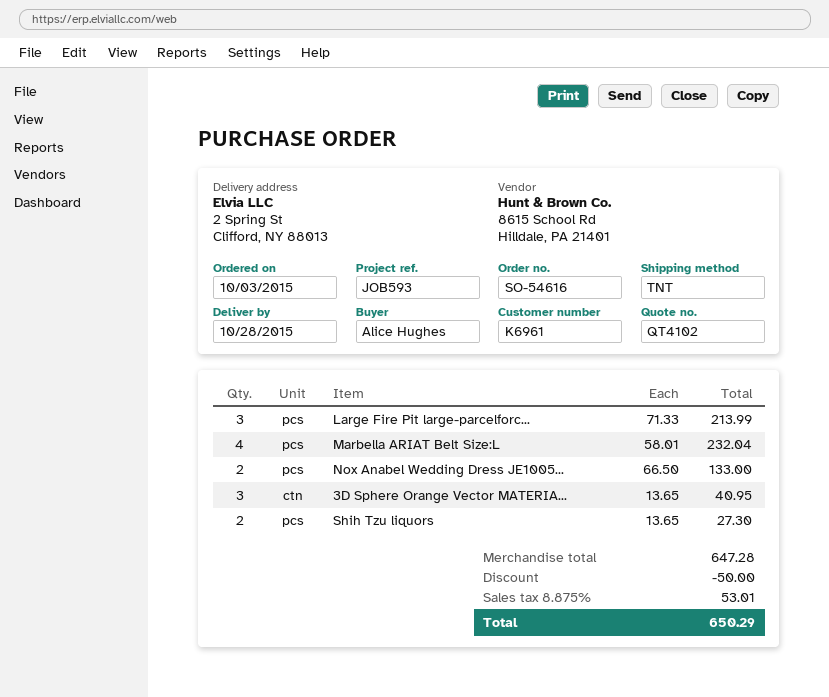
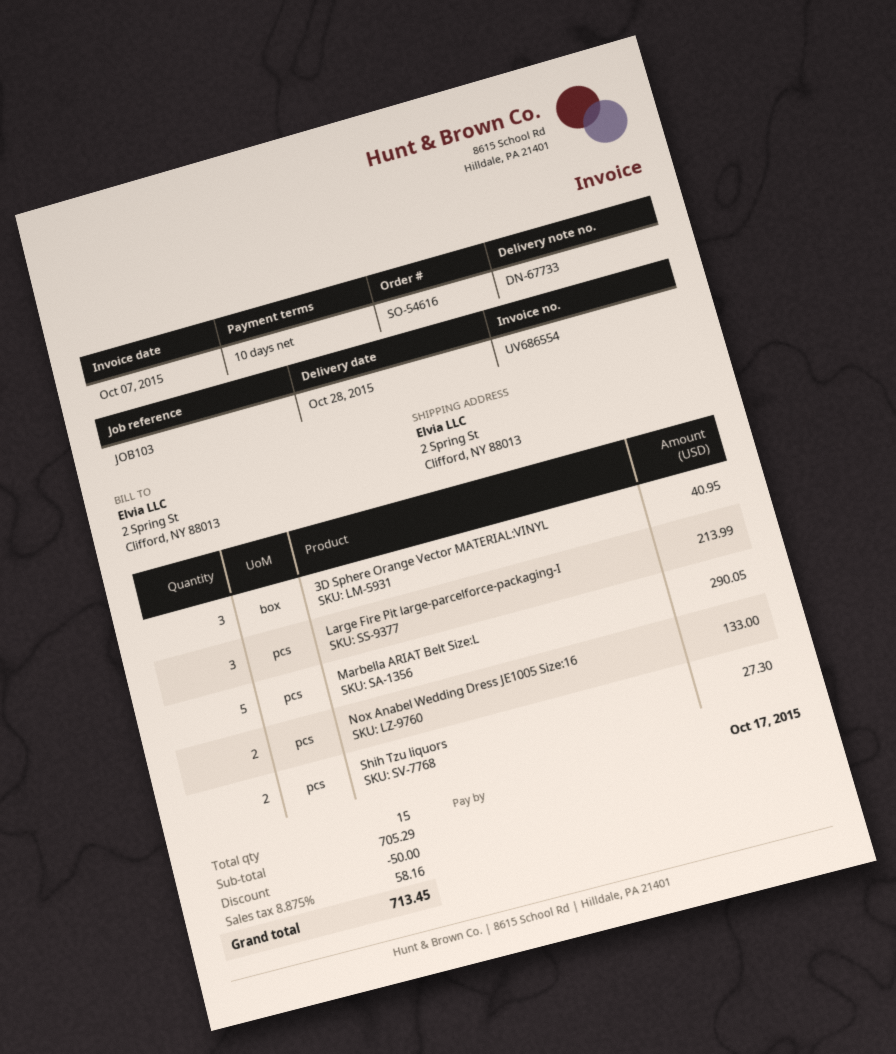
reference: JOB593 -> JOB103
Marbella ARIAT Belt Size:L: 4 for 232.04 -> 5 for 290.05
subtotal: 647.28 -> 705.29
tax: 8.875% = 53.01 -> 8.875% = 58.16
total: 650.29 -> 713.45

